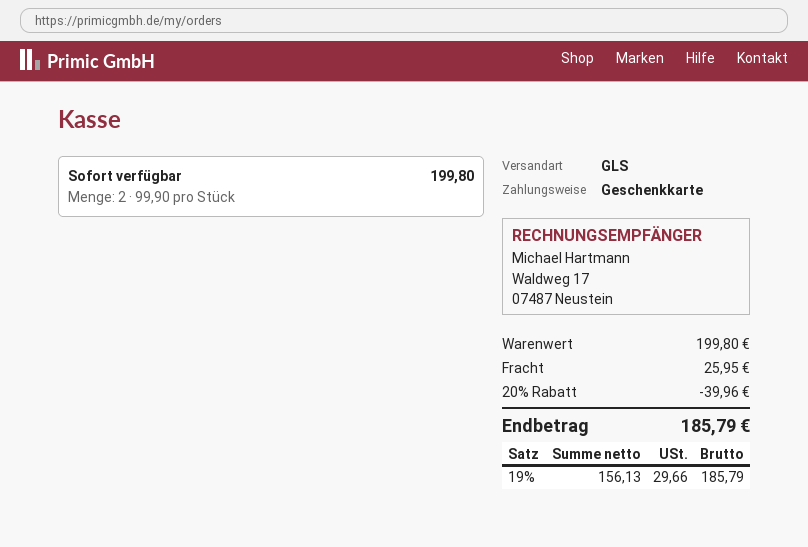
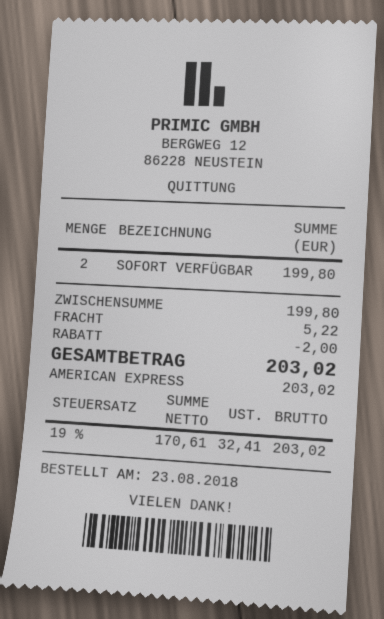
payment method: gift card -> American Express
discount: 39.96 -> 2.00
shipping: 25.95 -> 5.22
net: 156.13 -> 170.61
tax: 19% = 29.66 -> 19% = 32.41
total: 185.79 -> 203.02

